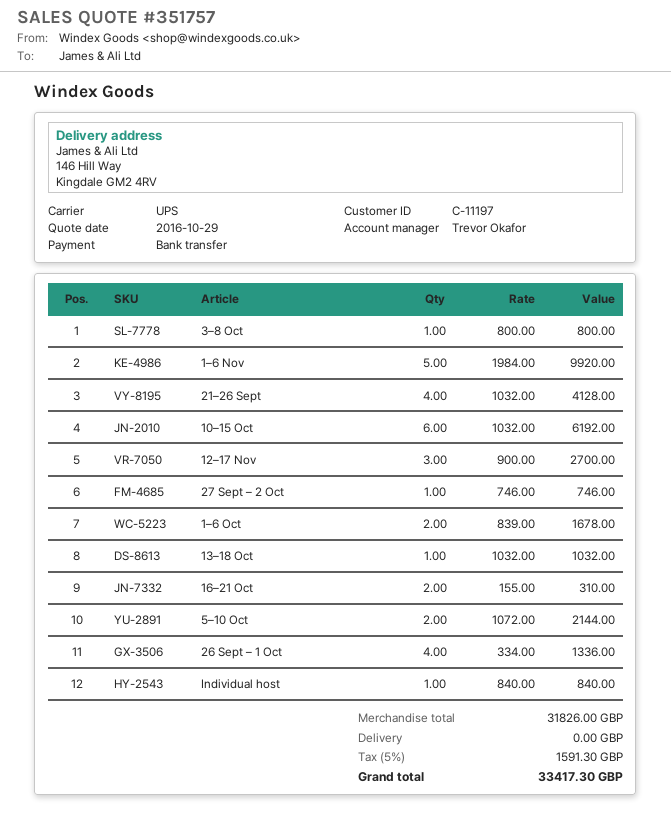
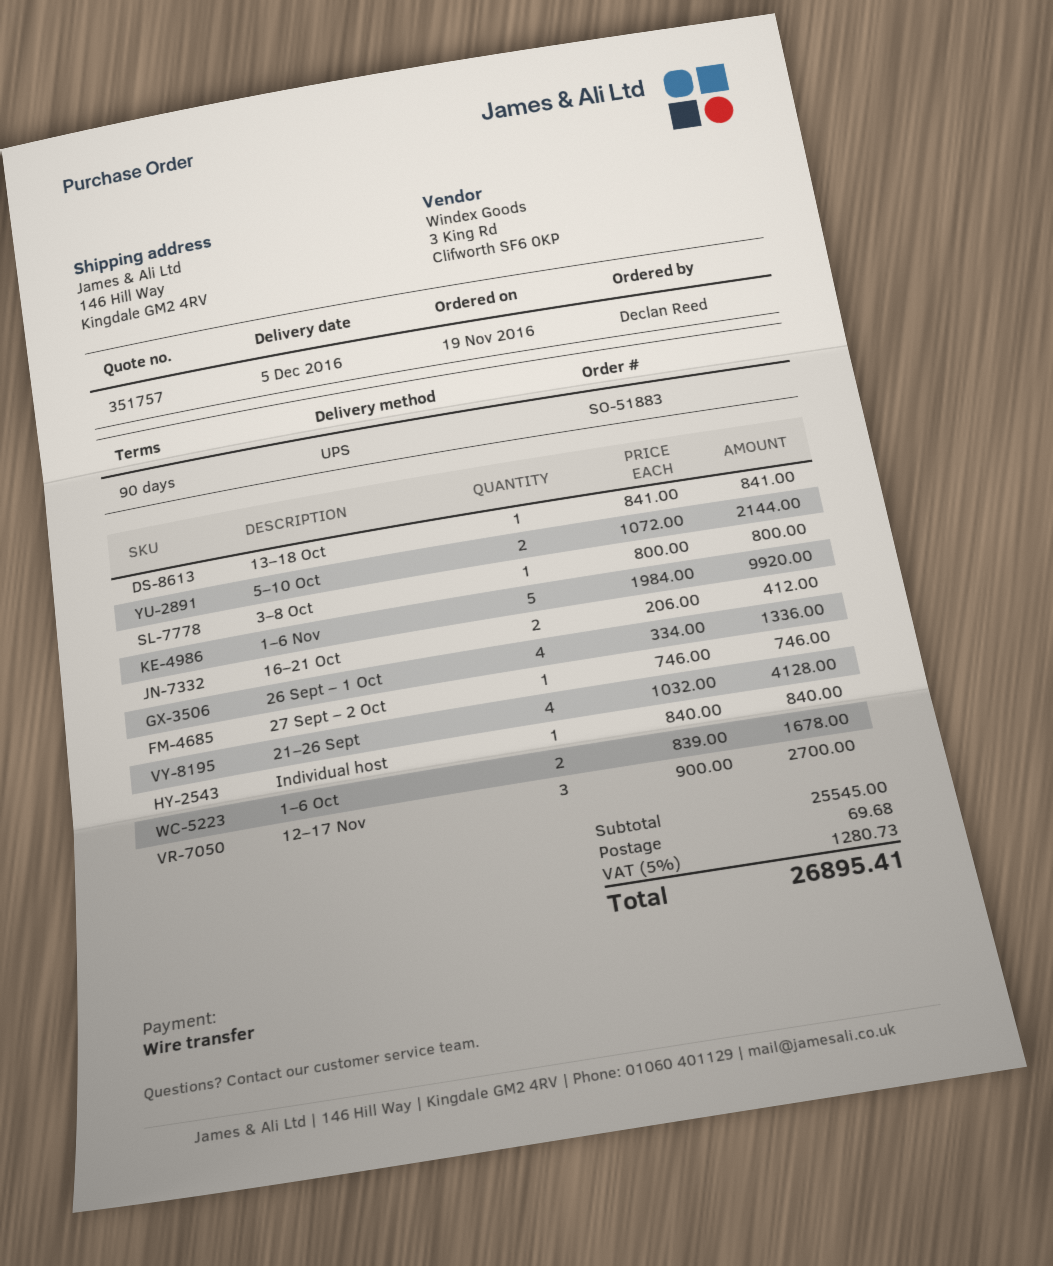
10–15 Oct: 6 x 1032.00 = 6192.00 -> none
13–18 Oct: 1 x 1032.00 = 1032.00 -> 1 x 841.00 = 841.00
16–21 Oct: 2 x 155.00 = 310.00 -> 2 x 206.00 = 412.00
subtotal: 31826.00 -> 25545.00
shipping: 0.00 -> 69.68
tax: 5% = 1591.30 -> 5% = 1280.73
total: 33417.30 -> 26895.41

